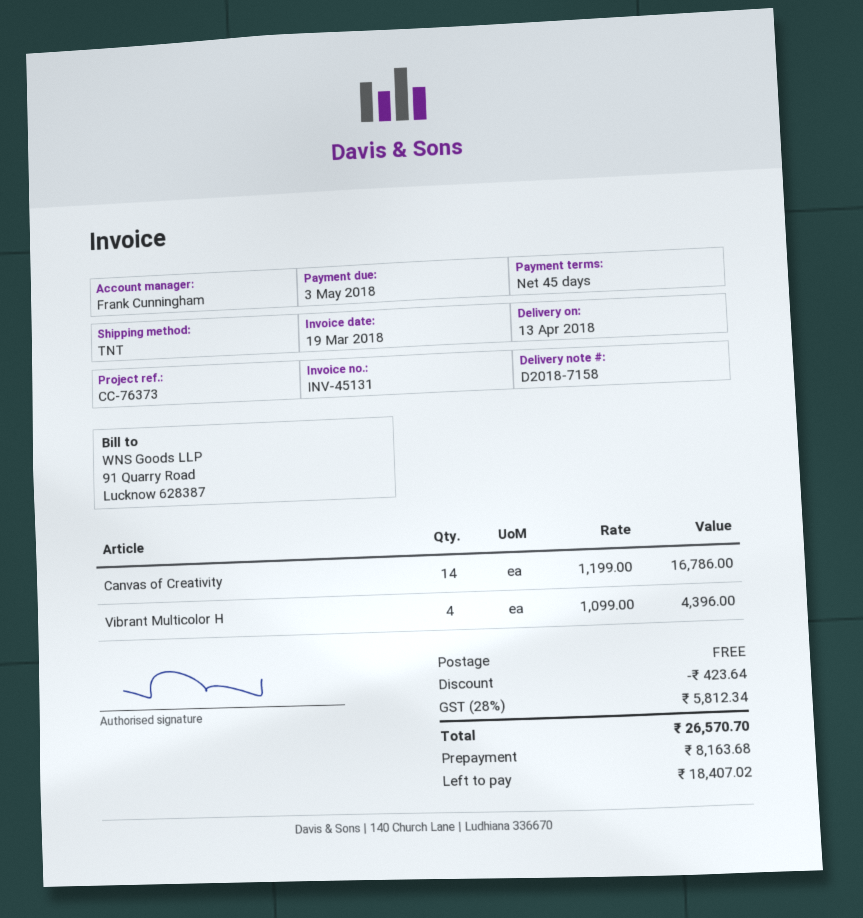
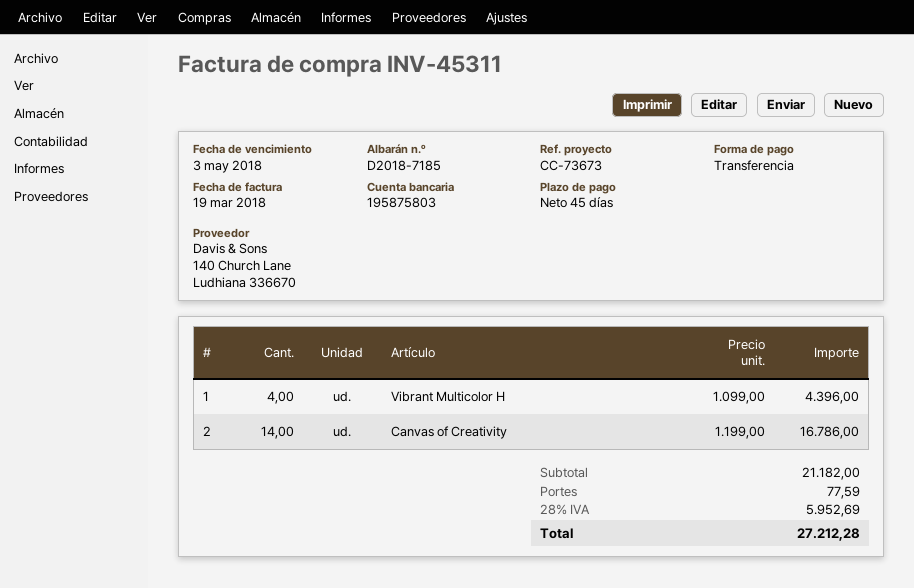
delivery note number: D2018-7158 -> D2018-7185
invoice number: INV-45131 -> INV-45311
reference: CC-76373 -> CC-73673
discount: 423.64 -> none
shipping: 0.00 -> 77.59
tax: 28% = 5812.34 -> 28% = 5952.69
total: 26570.70 -> 27212.28

